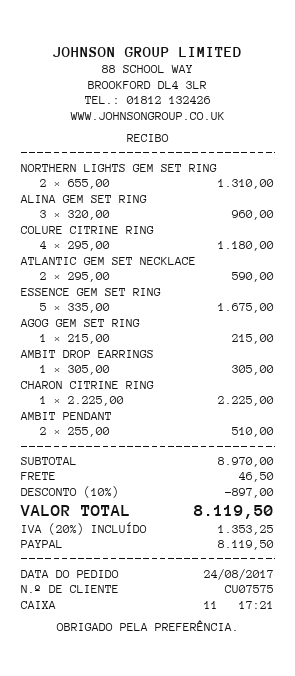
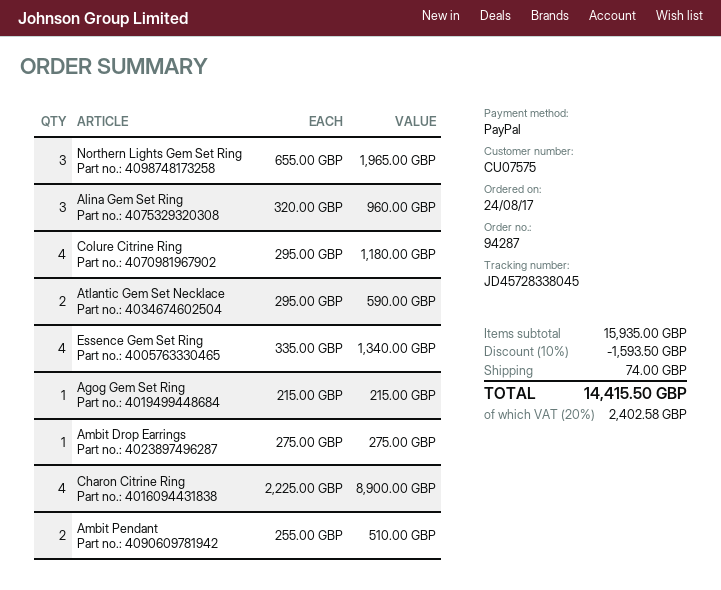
NORTHERN LIGHTS GEM SET RING: 2 x 655.00 = 1310.00 -> 3 x 655.00 = 1965.00
ESSENCE GEM SET RING: 5 x 335.00 = 1675.00 -> 4 x 335.00 = 1340.00
AMBIT DROP EARRINGS: 1 x 305.00 = 305.00 -> 1 x 275.00 = 275.00
CHARON CITRINE RING: 1 x 2225.00 = 2225.00 -> 4 x 2225.00 = 8900.00
subtotal: 8970.00 -> 15935.00
discount: 10% = 897.00 -> 10% = 1593.50
shipping: 46.50 -> 74.00
tax: 20% = 1353.25 -> 20% = 2402.58
total: 8119.50 -> 14415.50

